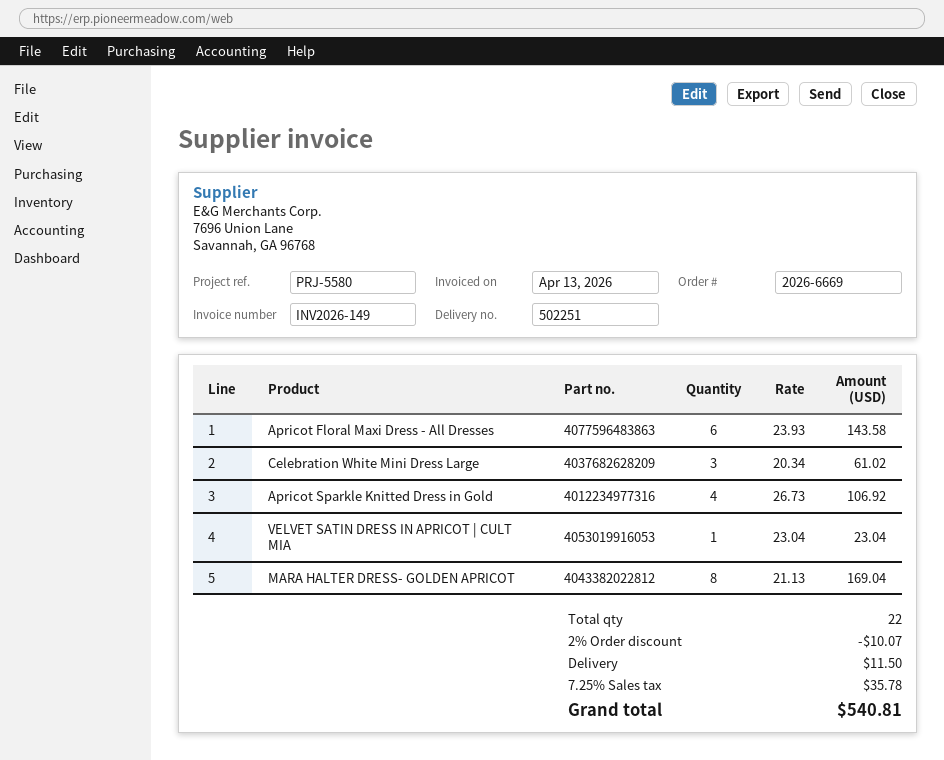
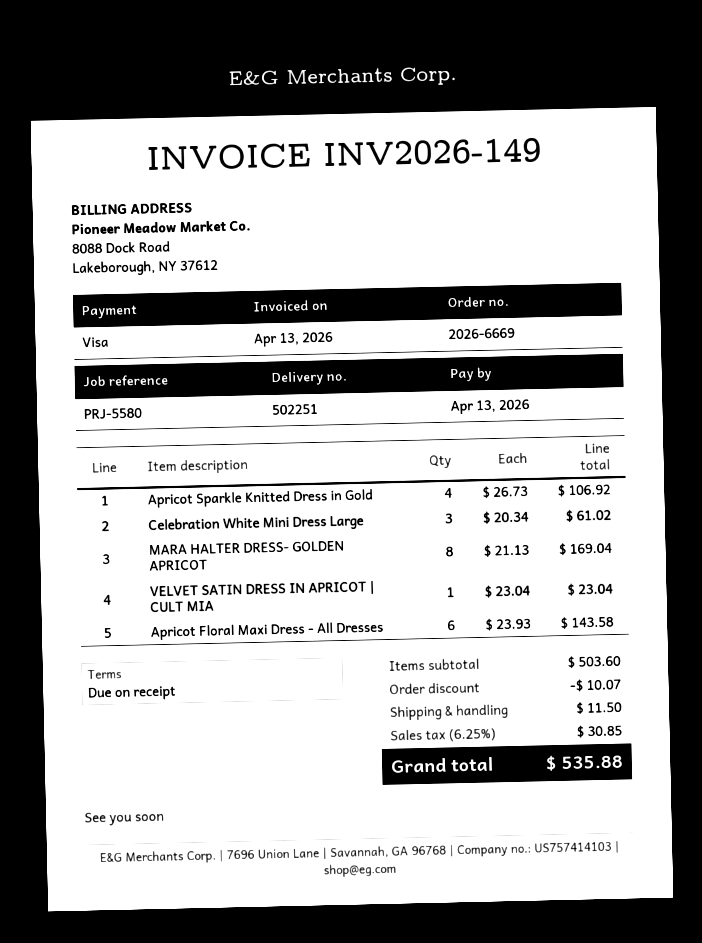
tax: 7.25% = 35.78 -> 6.25% = 30.85
total: 540.81 -> 535.88

